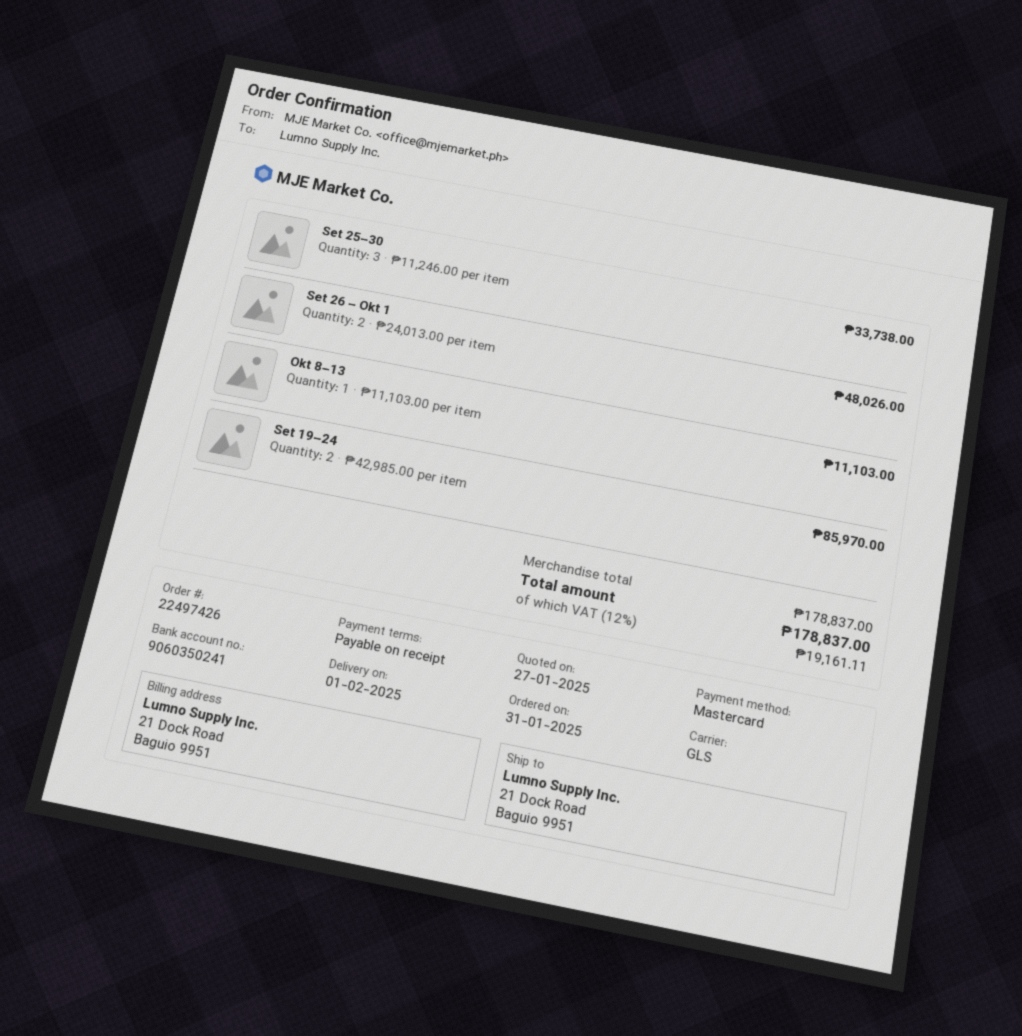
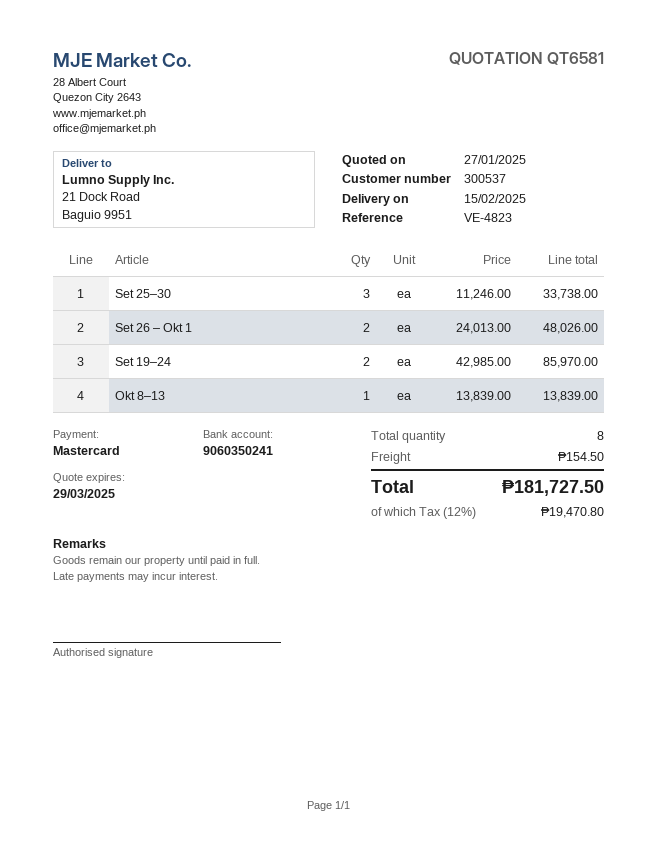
delivery date: 2025-02-01 -> 2025-02-15
Okt 8–13: 1 x 11103.00 = 11103.00 -> 1 x 13839.00 = 13839.00
shipping: none -> 154.50
tax: 12% = 19161.11 -> 12% = 19470.80
total: 178837.00 -> 181727.50

